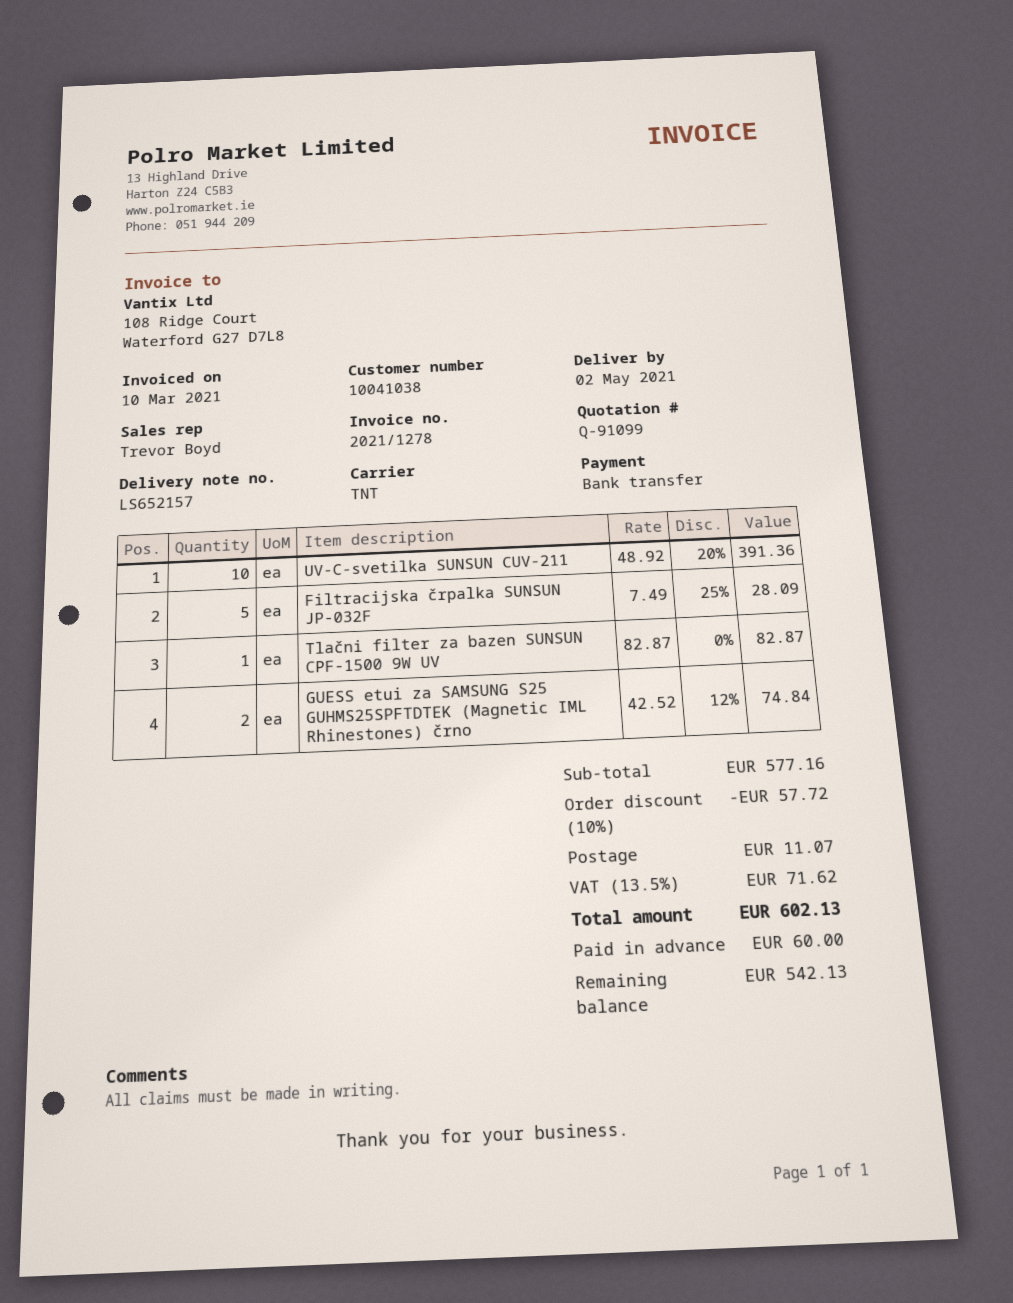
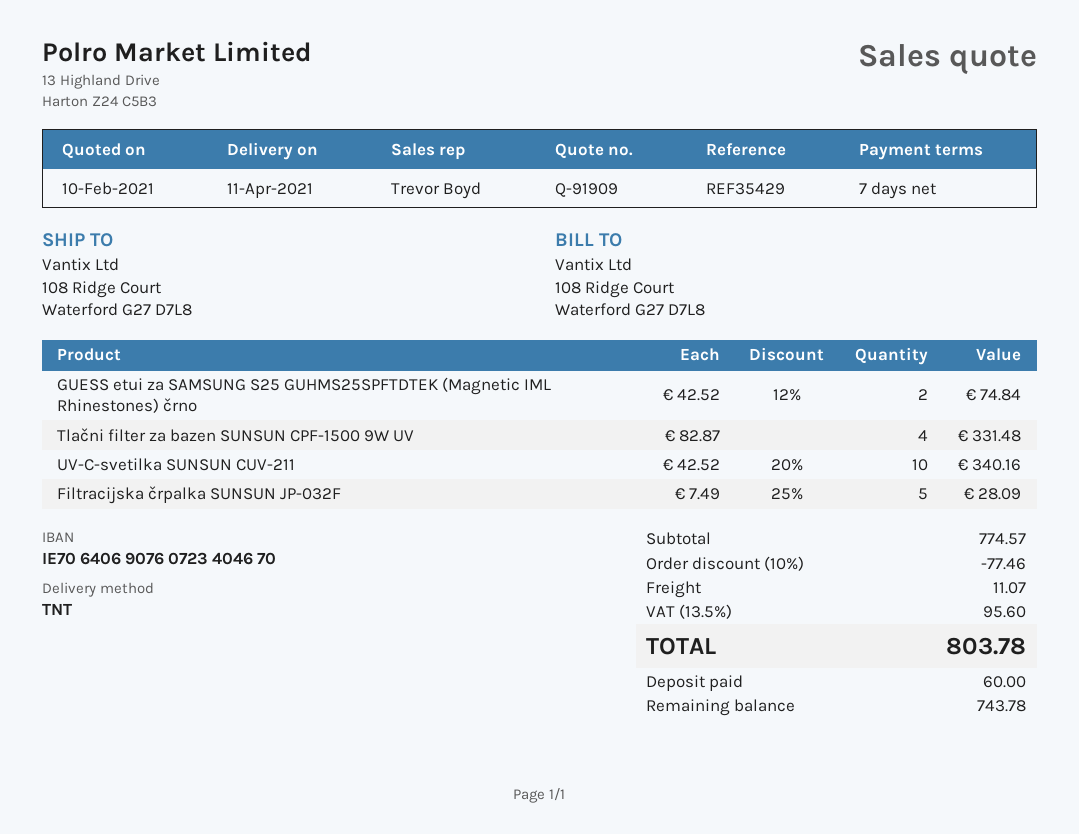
quote number: Q-91099 -> Q-91909
delivery date: 2021-05-02 -> 2021-04-11
UV-C-svetilka SUNSUN CUV-211: 10 x 48.92 - 20% = 391.36 -> 10 x 42.52 - 20% = 340.16
Tlačni filter za bazen SUNSUN CPF-1500 9W UV: 1 x 82.87 = 82.87 -> 4 x 82.87 = 331.48
subtotal: 577.16 -> 774.57
discount: 10% = 57.72 -> 10% = 77.46
tax: 13.5% = 71.62 -> 13.5% = 95.60
total: 602.13 -> 803.78
balance: 542.13 -> 743.78

